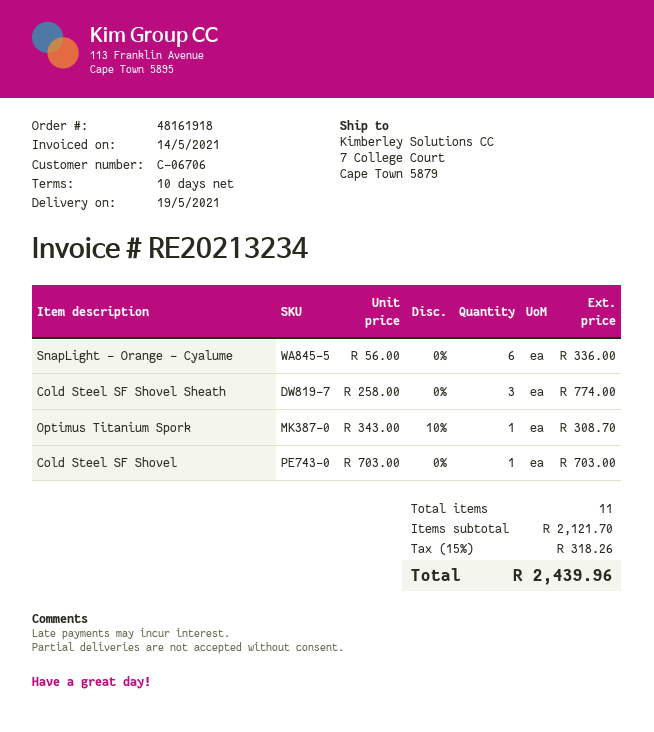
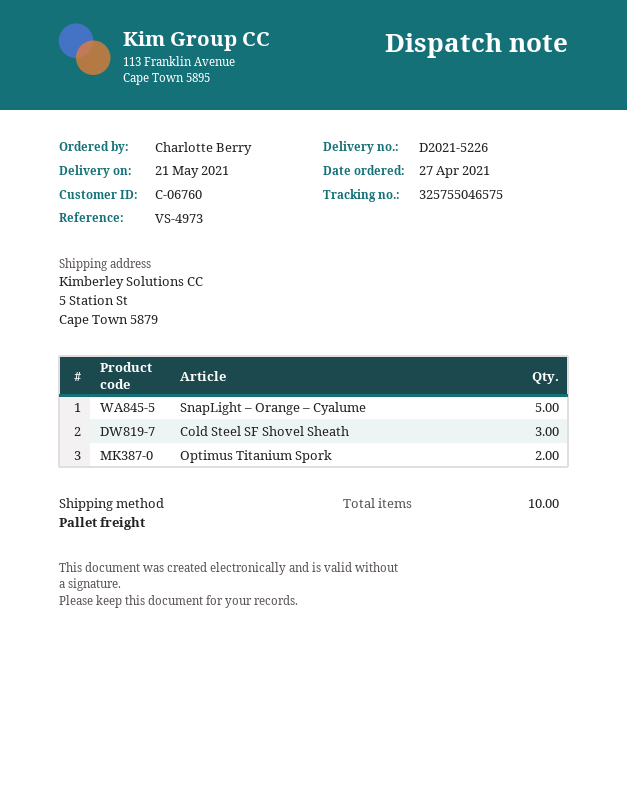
delivery date: 2021-05-19 -> 2021-05-21
customer number: C-06706 -> C-06760
ship to: 7 College Court, Cape Town 5879 -> 5 Station St, Cape Town 5879
SnapLight – Orange – Cyalume: 6 -> 5
Optimus Titanium Spork: 1 -> 2
Cold Steel SF Shovel: 1 -> none
total quantity: 11 -> 10

